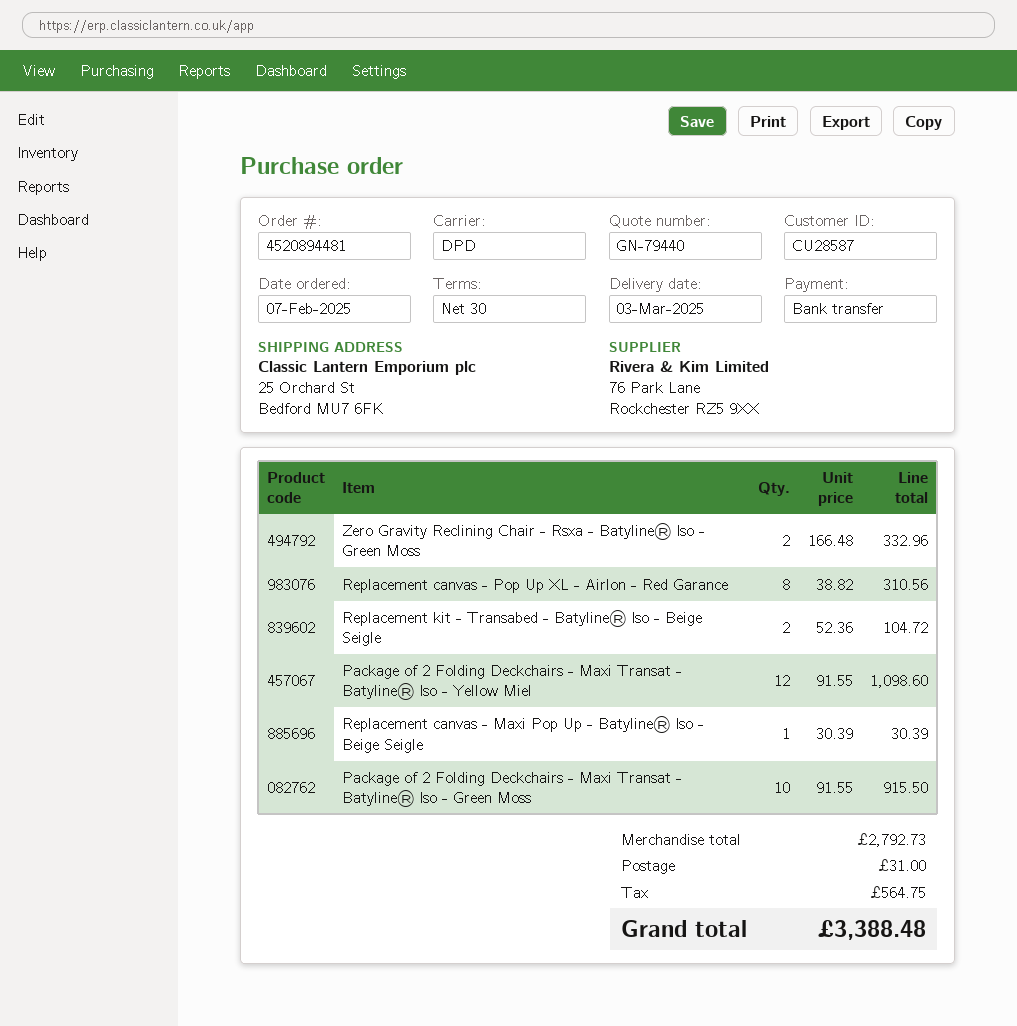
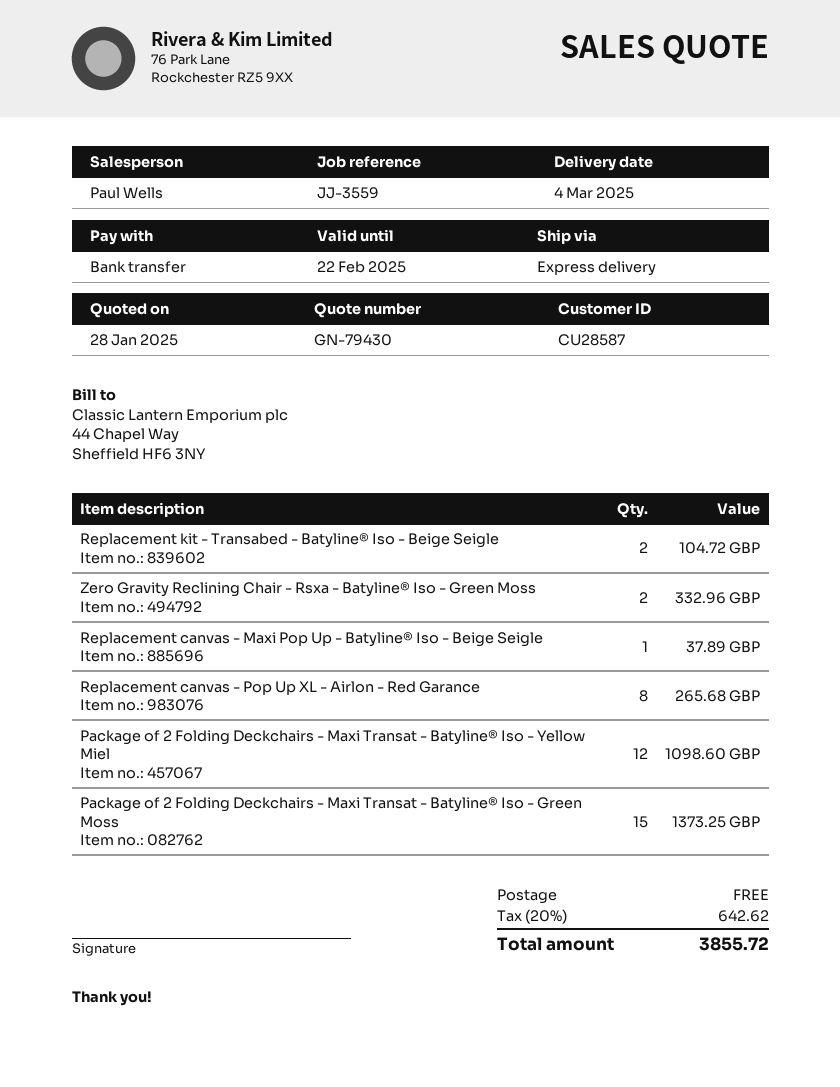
quote number: GN-79440 -> GN-79430
delivery date: 2025-03-03 -> 2025-03-04
shipping method: DPD -> express
Replacement canvas - Pop Up XL - Airlon - Red Garance: 8 for 310.56 -> 8 for 265.68
Replacement canvas - Maxi Pop Up - Batyline® Iso - Beige Seigle: 1 for 30.39 -> 1 for 37.89
Package of 2 Folding Deckchairs - Maxi Transat - Batyline® Iso - Green Moss: 10 for 915.50 -> 15 for 1373.25
shipping: 31.00 -> 0.00
tax: 564.75 -> 642.62
total: 3388.48 -> 3855.72

